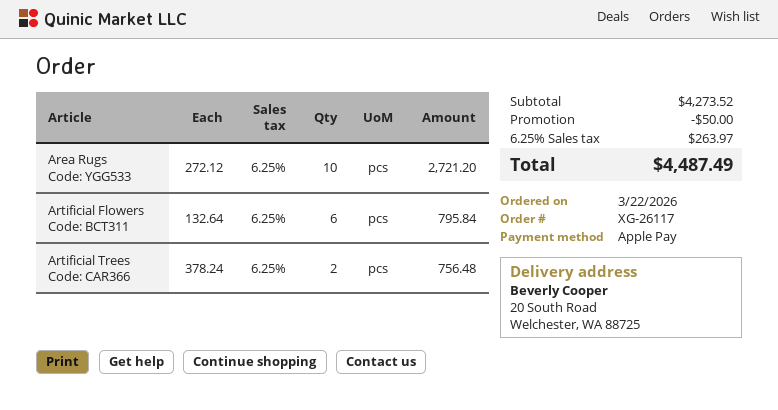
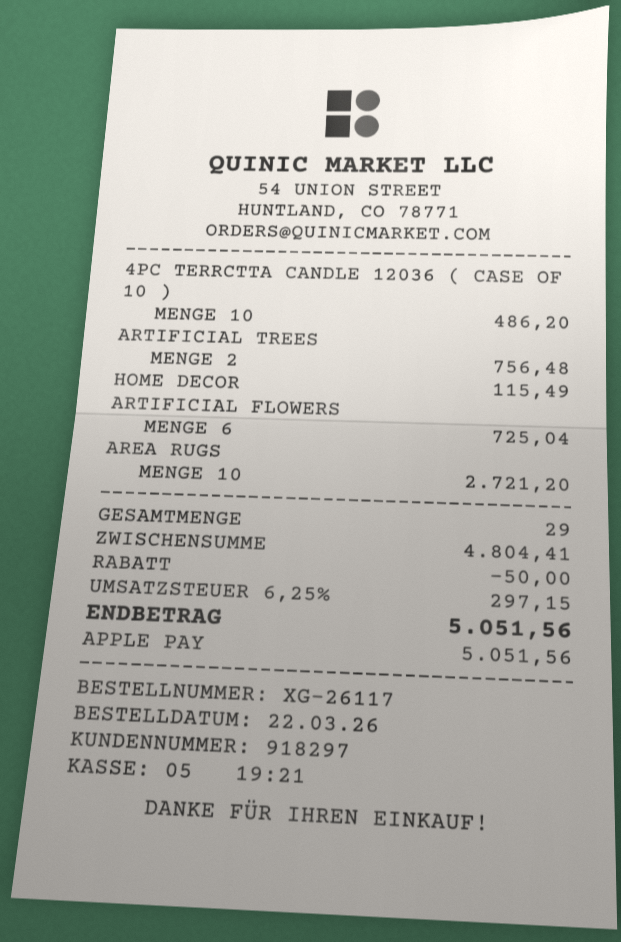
Artificial Flowers: 6 for 795.84 -> 6 for 725.04
4PC TERRCTTA CANDLE 12036 ( CASE OF 10 ): none -> 10 for 486.20
HOME DECOR: none -> 1 for 115.49
subtotal: 4273.52 -> 4804.41
tax: 6.25% = 263.97 -> 6.25% = 297.15
total: 4487.49 -> 5051.56

